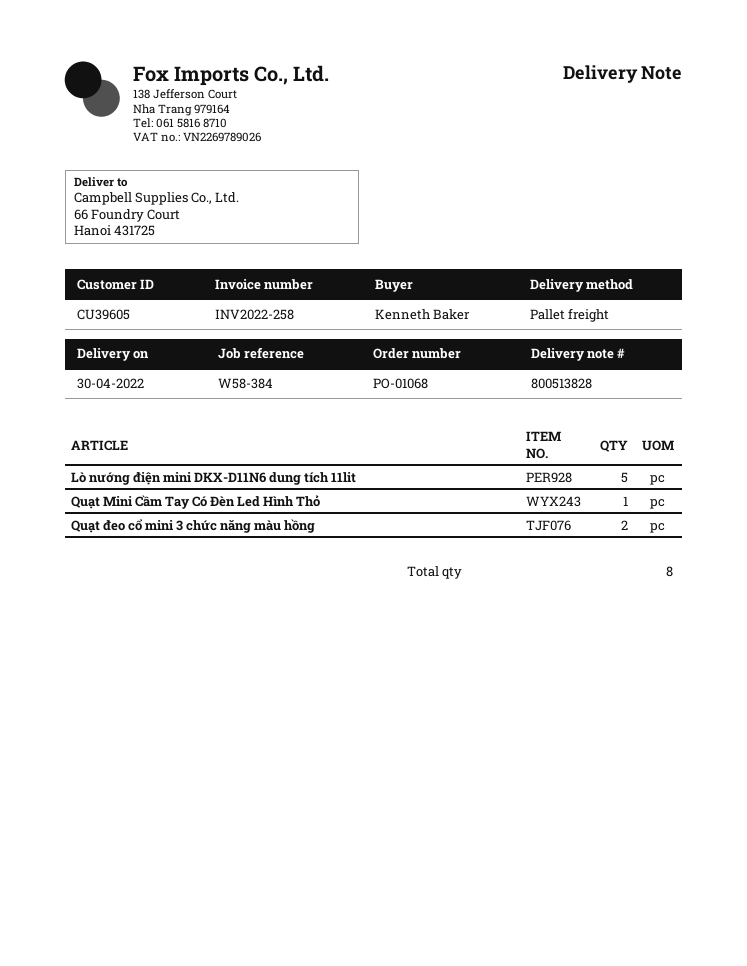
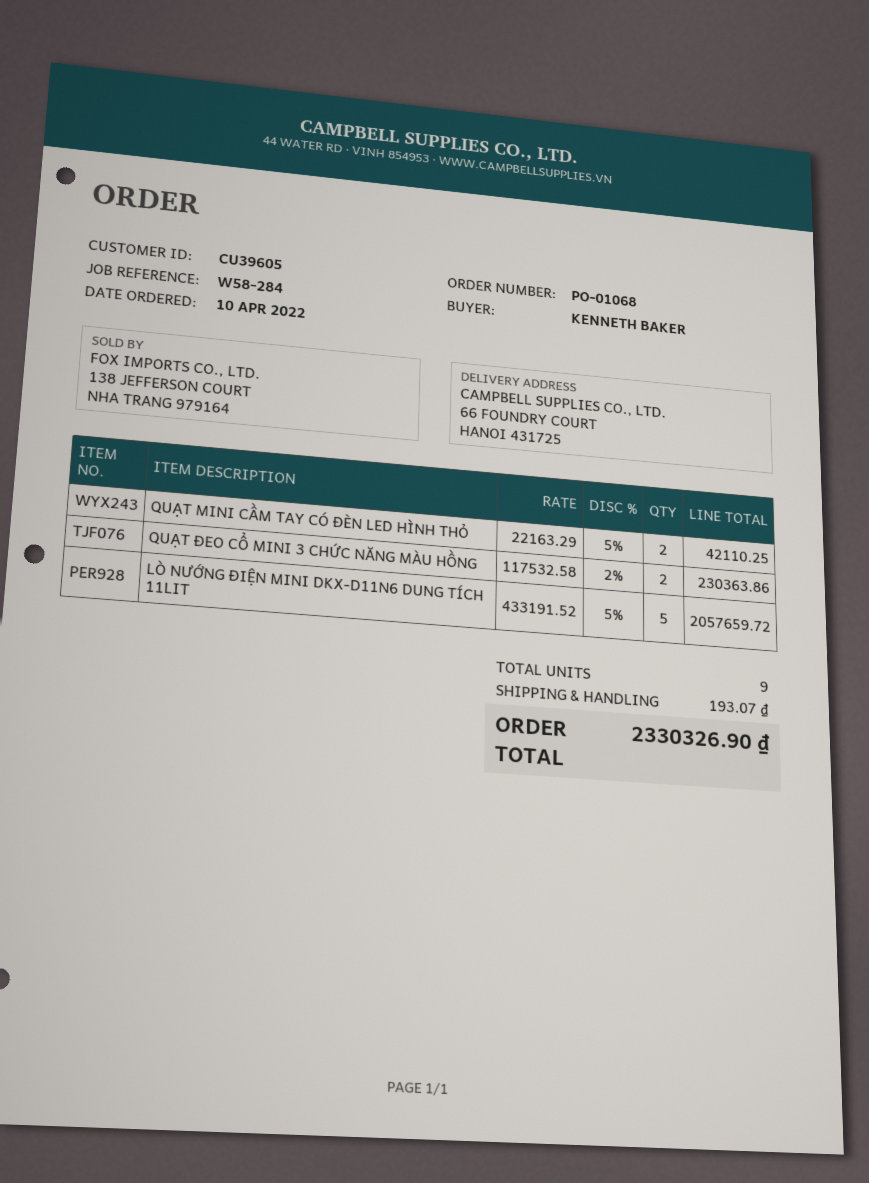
reference: W58-384 -> W58-284
Quạt Mini Cầm Tay Có Đèn Led Hình Thỏ: 1 -> 2
total quantity: 8 -> 9

